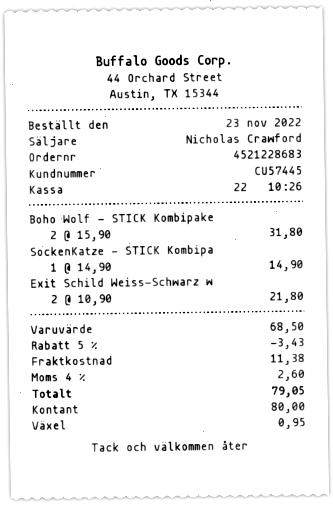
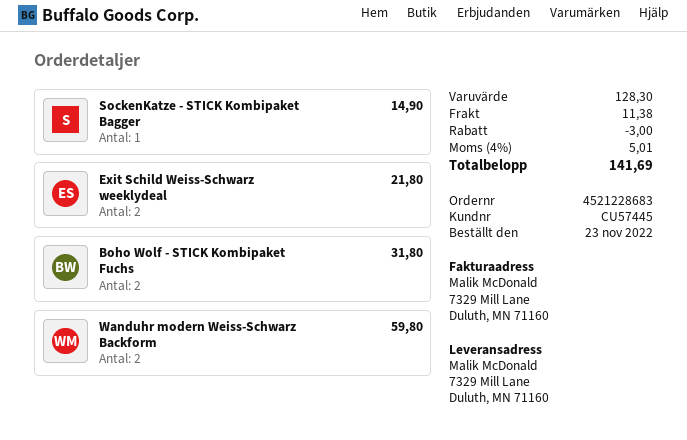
Wanduhr modern Weiss-Schwarz Backform: none -> 2 for 59.80
subtotal: 68.50 -> 128.30
discount: 3.43 -> 3.00
tax: 4% = 2.60 -> 4% = 5.01
total: 79.05 -> 141.69

